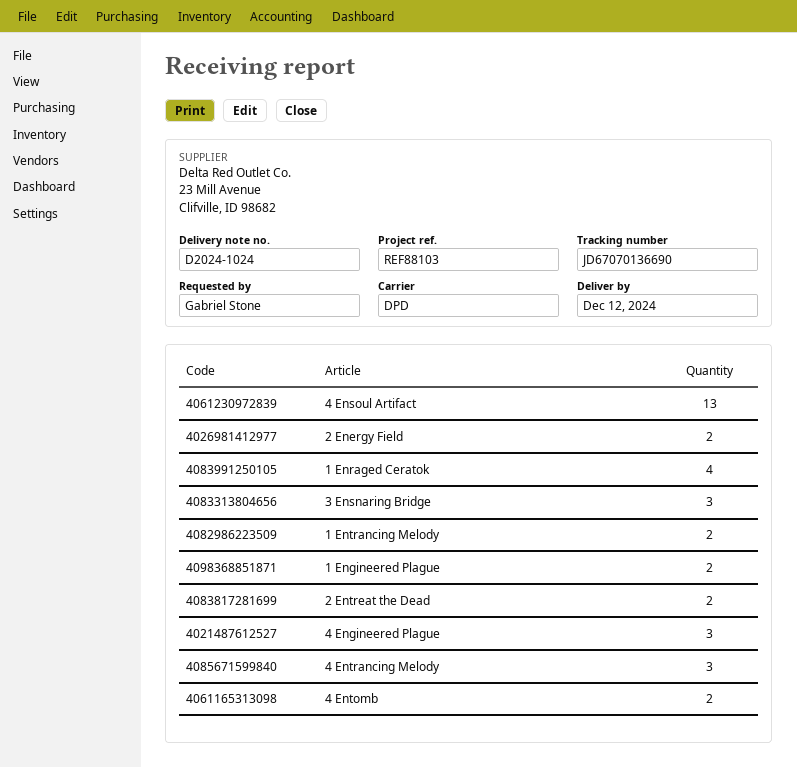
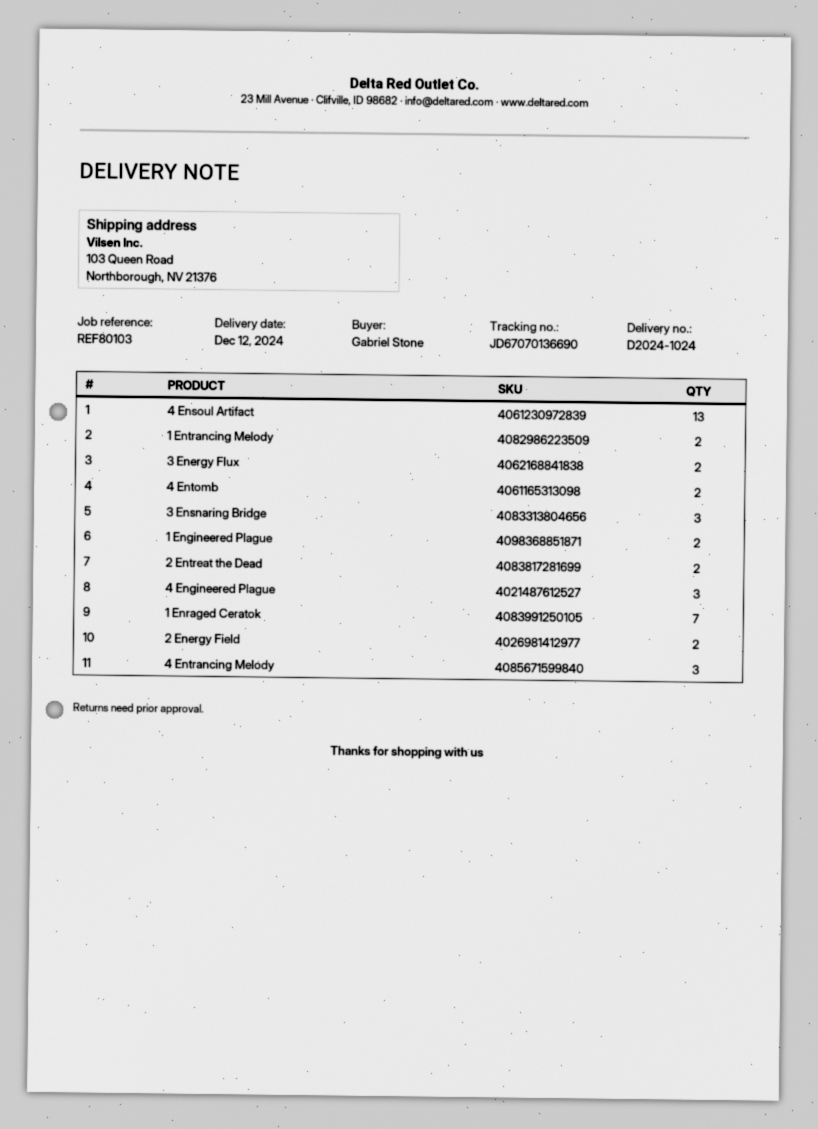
reference: REF88103 -> REF80103
1 Enraged Ceratok: 4 -> 7
3 Energy Flux: none -> 2

